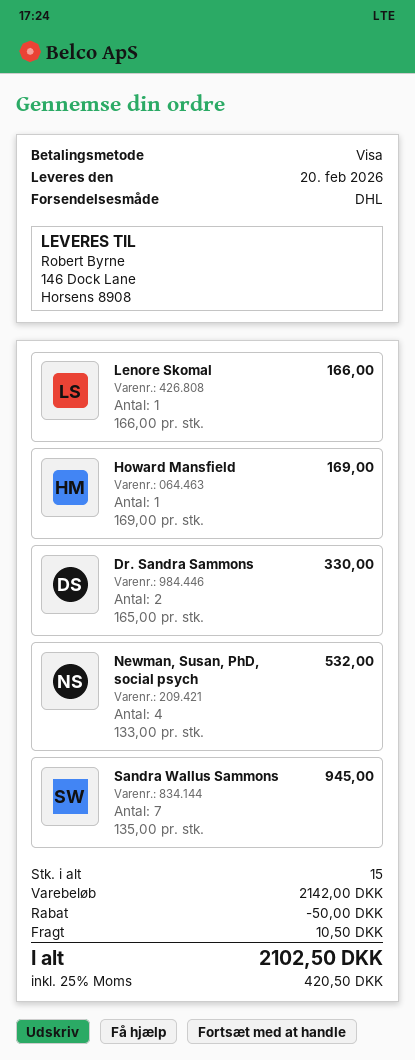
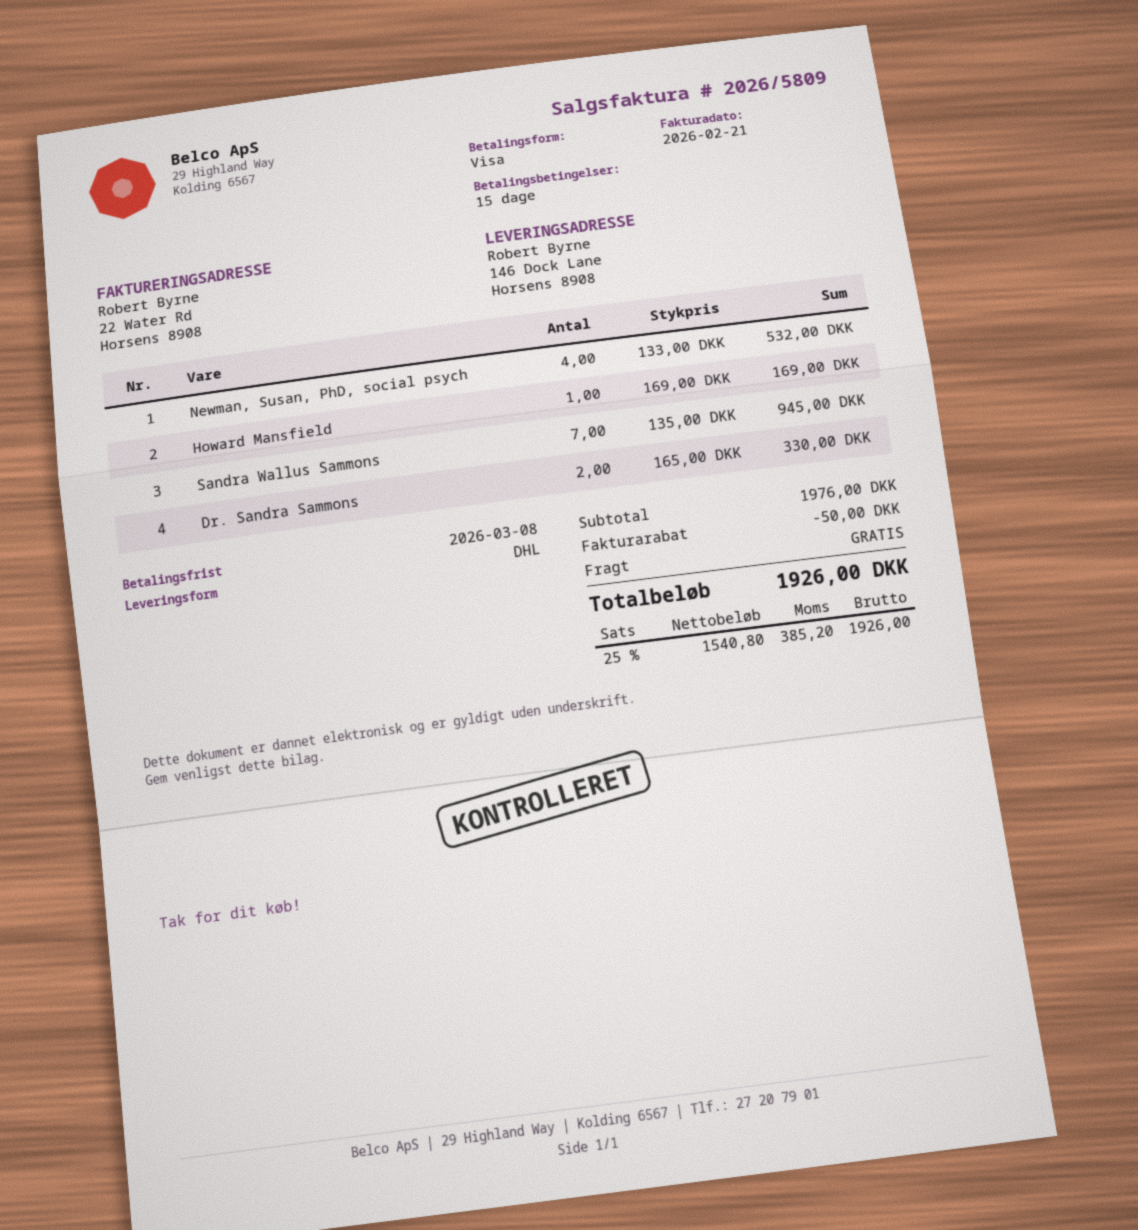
Lenore Skomal: 1 x 166.00 = 166.00 -> none
subtotal: 2142.00 -> 1976.00
shipping: 10.50 -> 0.00
tax: 25% = 420.50 -> 25% = 385.20
total: 2102.50 -> 1926.00

